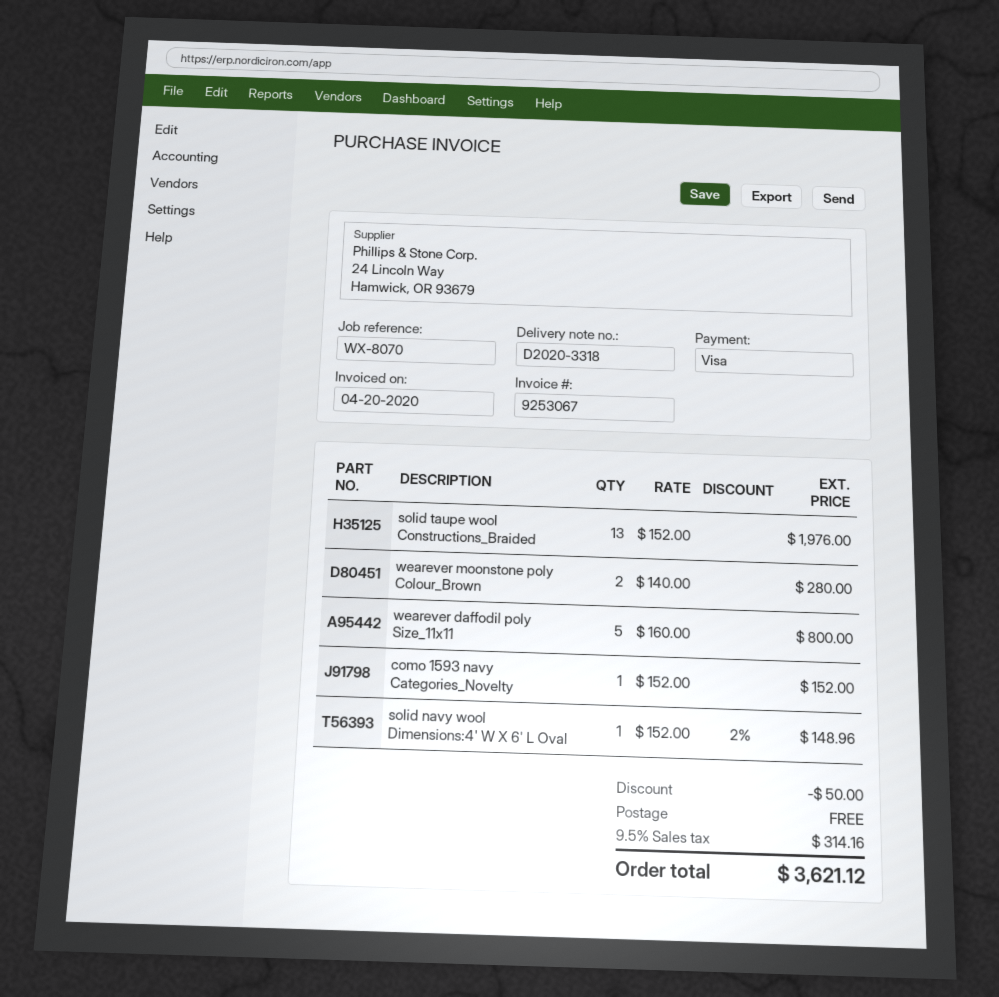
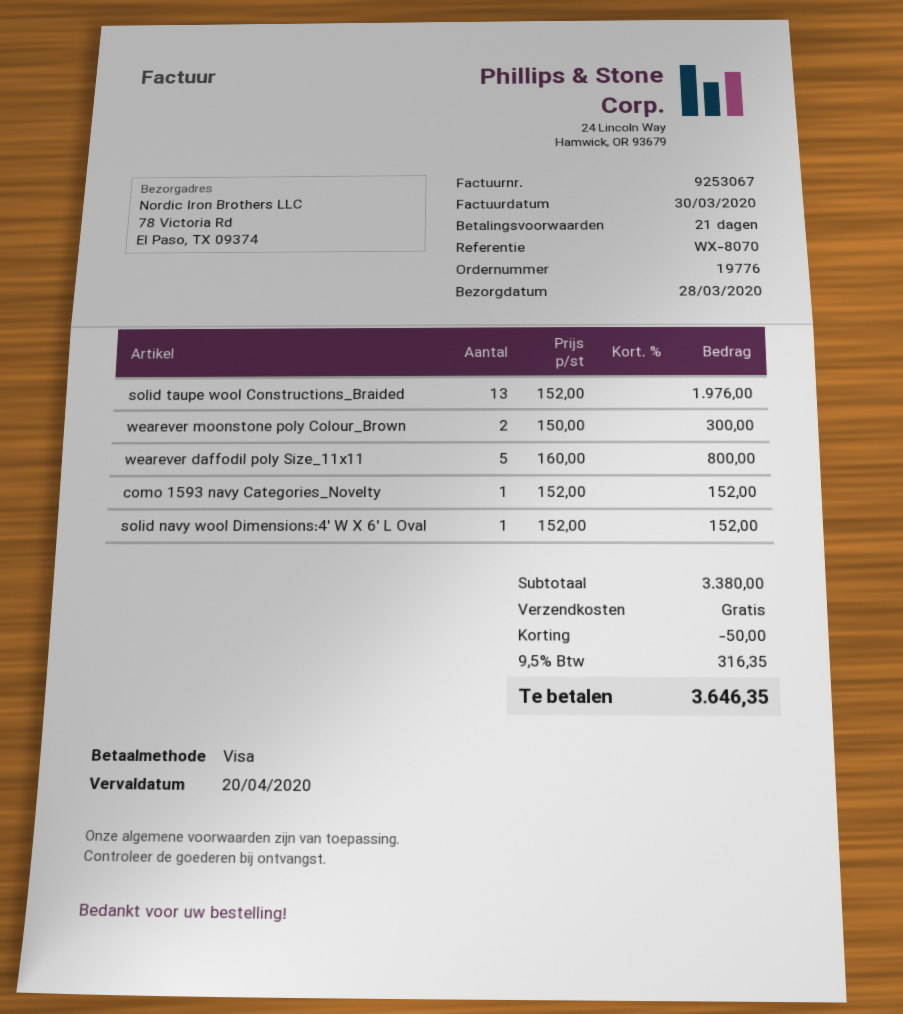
invoice date: 2020-04-20 -> 2020-03-30
wearever moonstone poly Colour_Brown: 2 x 140.00 = 280.00 -> 2 x 150.00 = 300.00
solid navy wool Dimensions:4' W X 6' L Oval: 1 x 152.00 - 2% = 148.96 -> 1 x 152.00 = 152.00
tax: 9.5% = 314.16 -> 9.5% = 316.35
total: 3621.12 -> 3646.35

